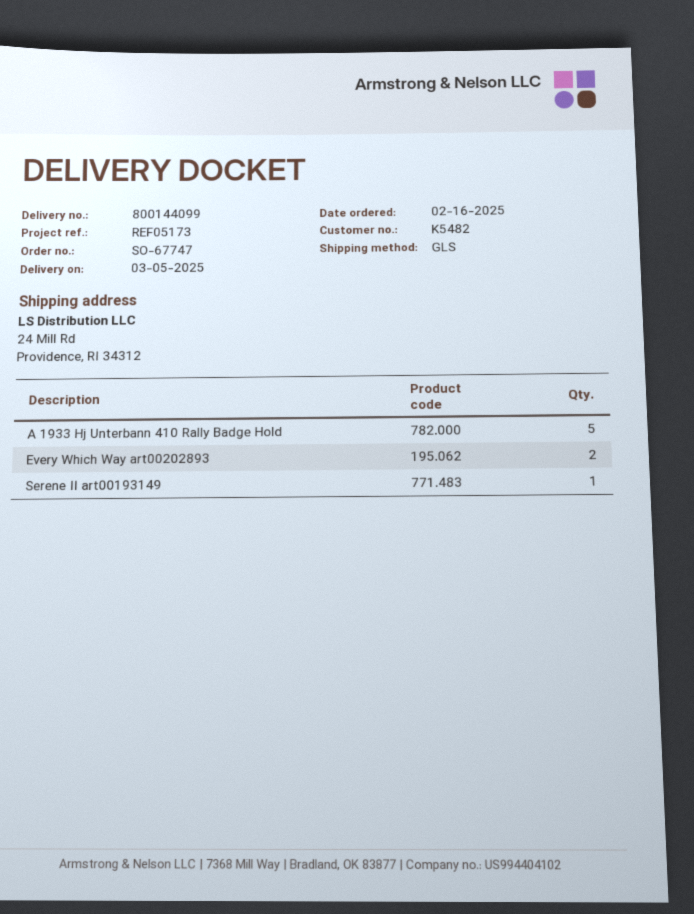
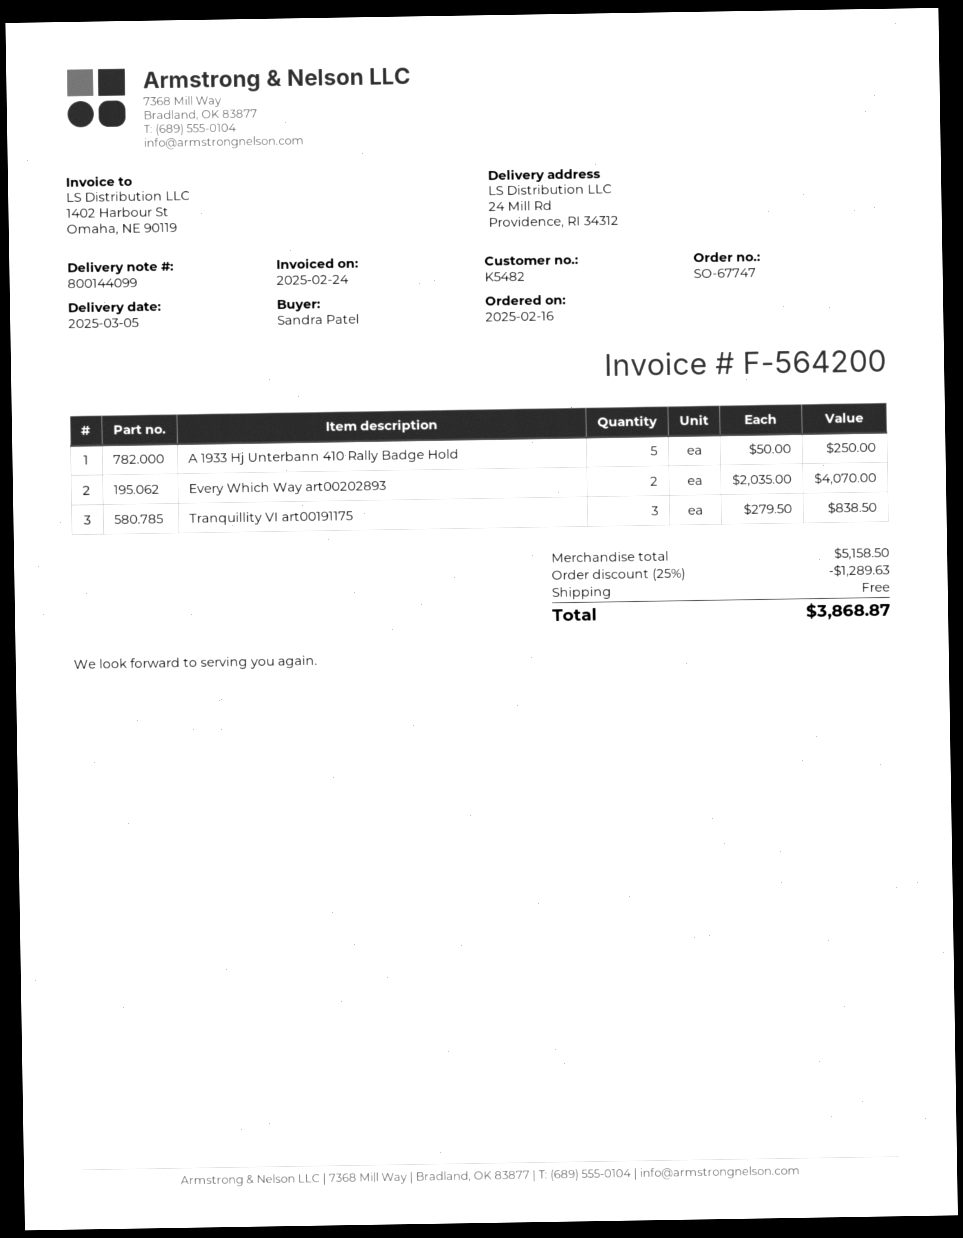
Serene II art00193149: 1 -> none
Tranquillity VI art00191175: none -> 3

